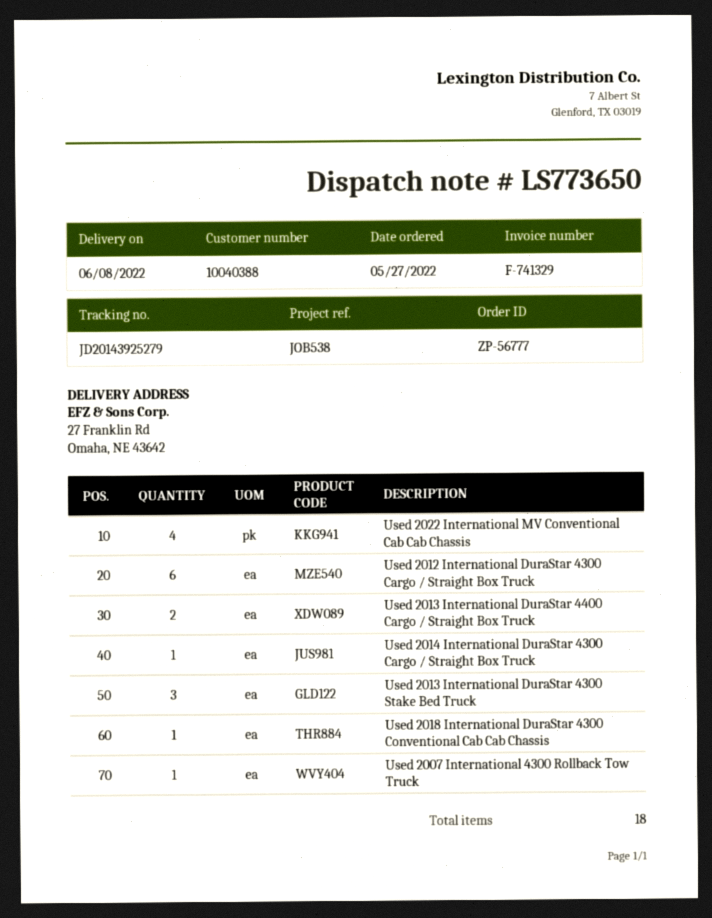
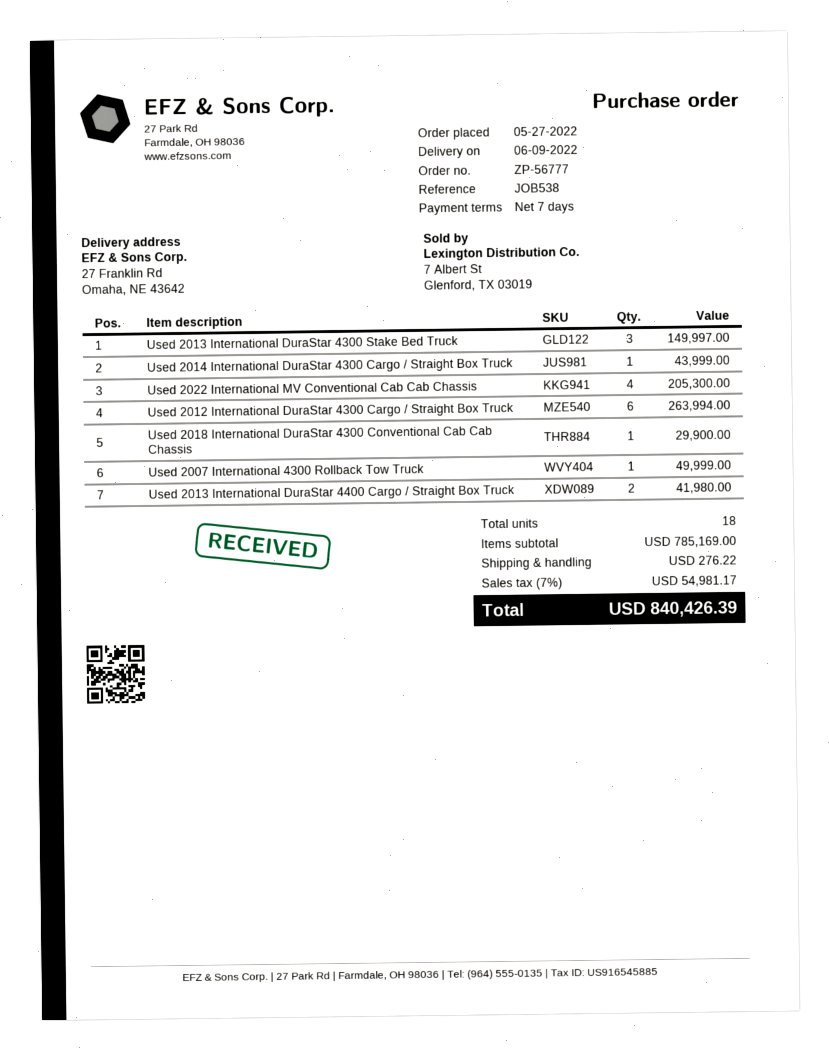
delivery date: 2022-06-08 -> 2022-06-09

